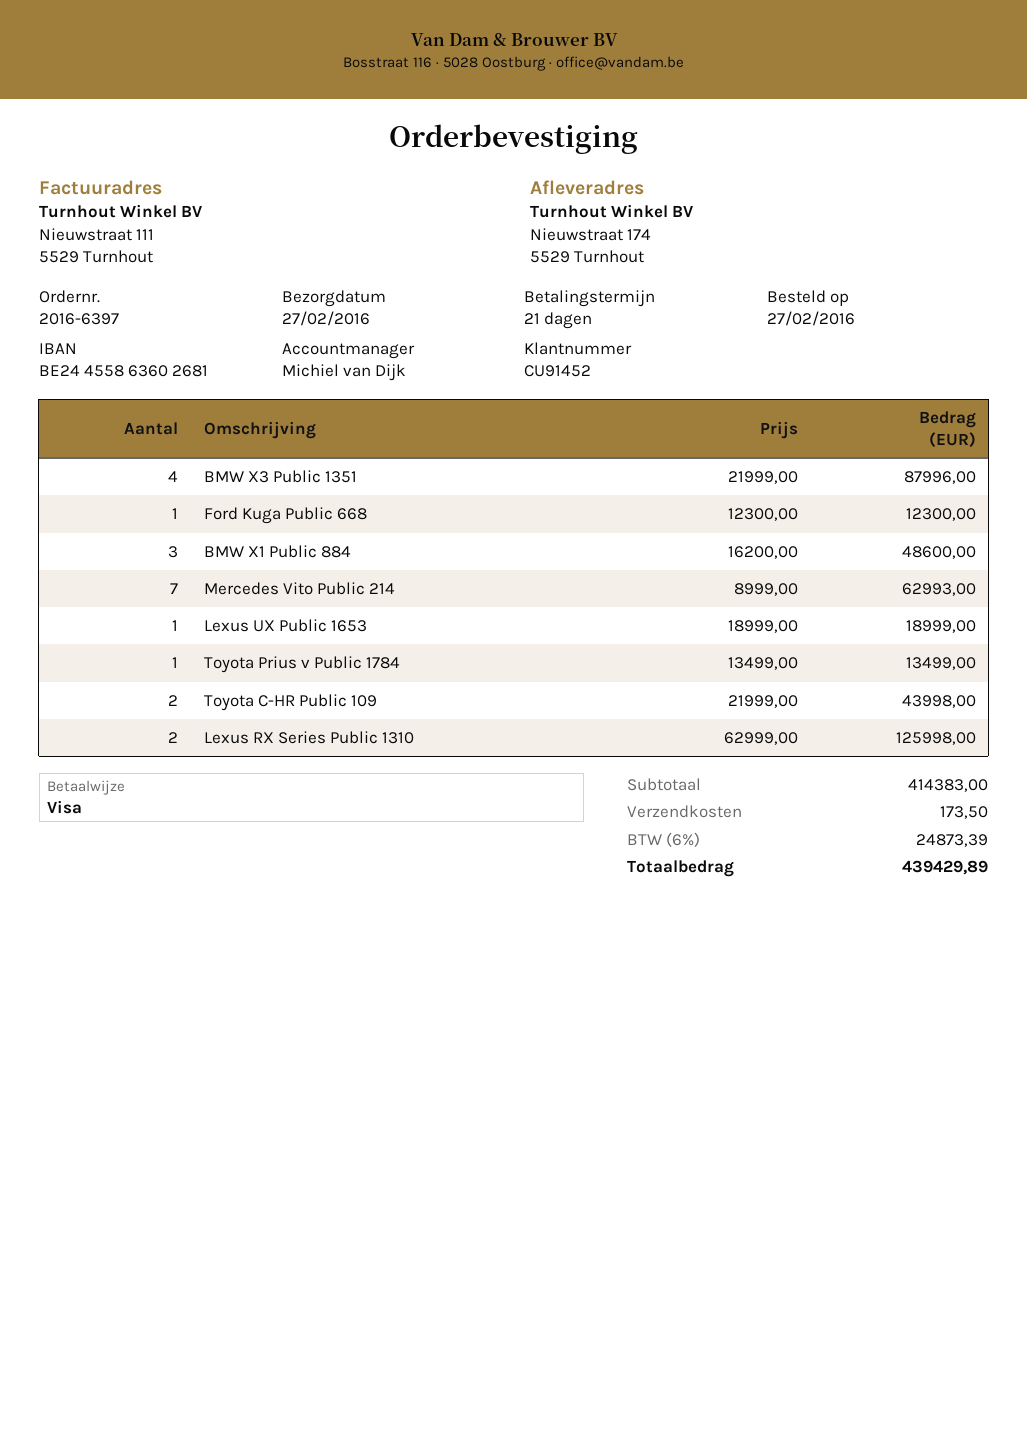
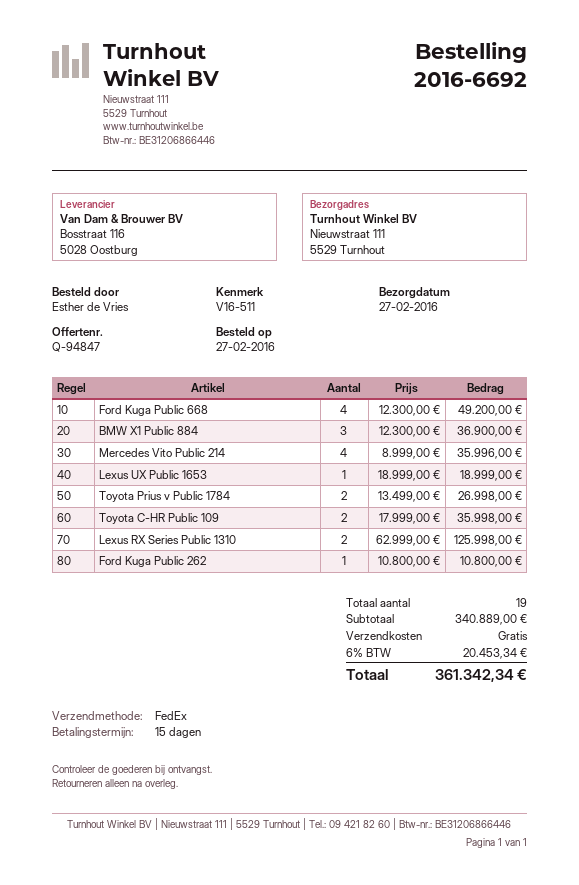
order number: 2016-6397 -> 2016-6692
payment terms: 21 days -> 15 days
ship to: Nieuwstraat 174, 5529 Turnhout -> Nieuwstraat 111, 5529 Turnhout
BMW X3 Public 1351: 4 x 21999.00 = 87996.00 -> none
Ford Kuga Public 668: 1 x 12300.00 = 12300.00 -> 4 x 12300.00 = 49200.00
BMW X1 Public 884: 3 x 16200.00 = 48600.00 -> 3 x 12300.00 = 36900.00
Mercedes Vito Public 214: 7 x 8999.00 = 62993.00 -> 4 x 8999.00 = 35996.00
Toyota Prius v Public 1784: 1 x 13499.00 = 13499.00 -> 2 x 13499.00 = 26998.00
Toyota C-HR Public 109: 2 x 21999.00 = 43998.00 -> 2 x 17999.00 = 35998.00
Ford Kuga Public 262: none -> 1 x 10800.00 = 10800.00
subtotal: 414383.00 -> 340889.00
shipping: 173.50 -> 0.00
tax: 6% = 24873.39 -> 6% = 20453.34
total: 439429.89 -> 361342.34

